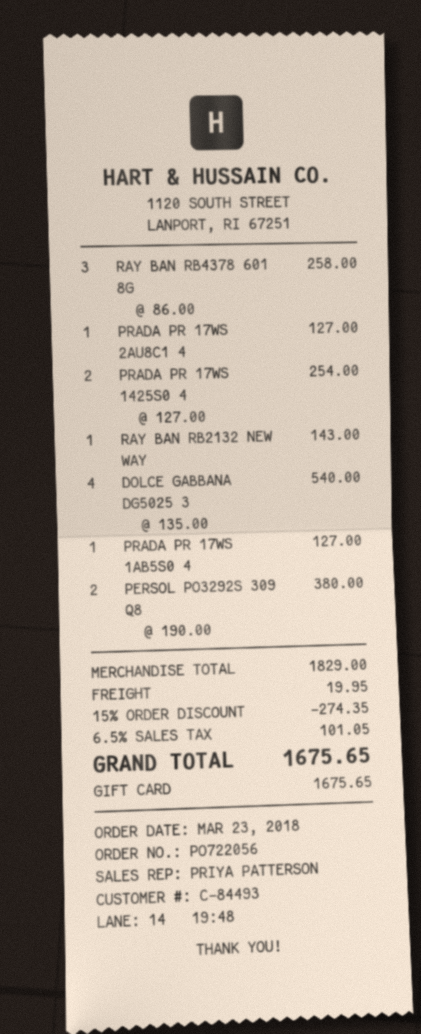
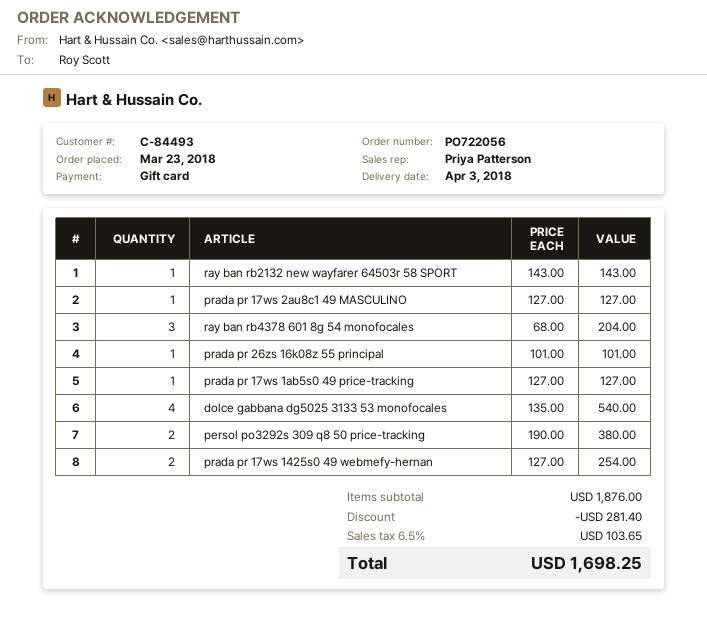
RAY BAN RB4378 601 8G: 3 x 86.00 = 258.00 -> 3 x 68.00 = 204.00
prada pr 26zs 16k08z 55 principal: none -> 1 x 101.00 = 101.00
subtotal: 1829.00 -> 1876.00
discount: 274.35 -> 281.40
shipping: 19.95 -> none
tax: 6.5% = 101.05 -> 6.5% = 103.65
total: 1675.65 -> 1698.25

